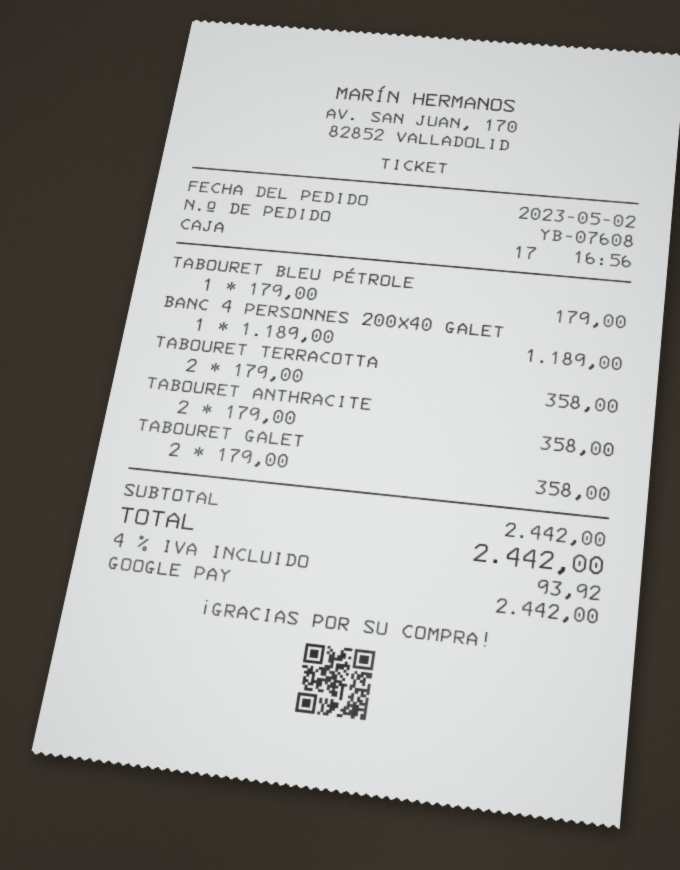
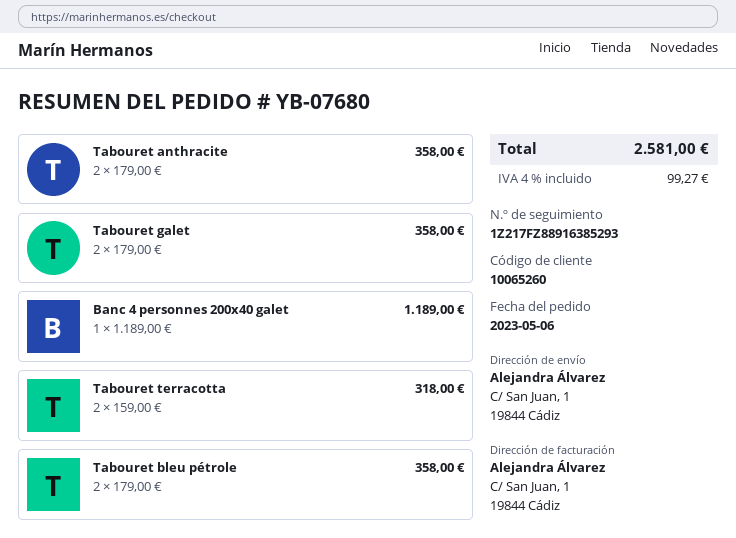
order number: YB-07608 -> YB-07680
order date: 2023-05-02 -> 2023-05-06
TABOURET BLEU PÉTROLE: 1 x 179.00 = 179.00 -> 2 x 179.00 = 358.00
TABOURET TERRACOTTA: 2 x 179.00 = 358.00 -> 2 x 159.00 = 318.00
tax: 4% = 93.92 -> 4% = 99.27
total: 2442.00 -> 2581.00

